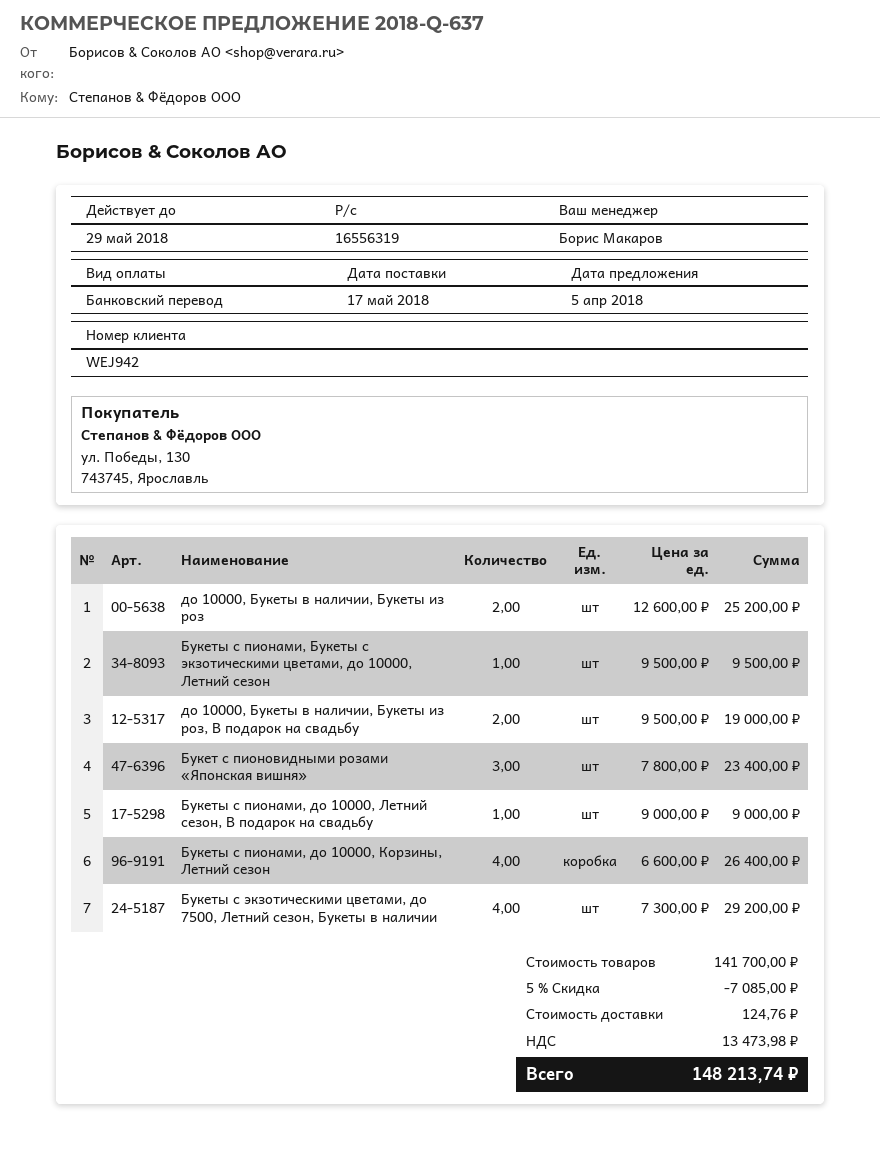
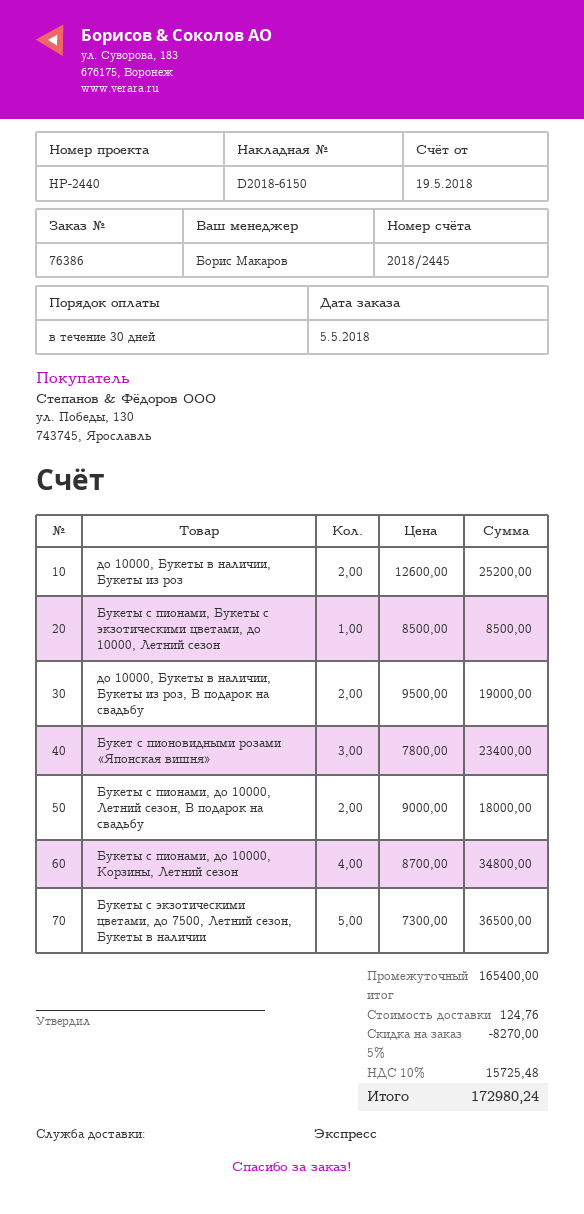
Букеты с пионами, Букеты с экзотическими цветами, до 10000, Летний сезон: 1 x 9500.00 = 9500.00 -> 1 x 8500.00 = 8500.00
Букеты с пионами, до 10000, Летний сезон, В подарок на свадьбу: 1 x 9000.00 = 9000.00 -> 2 x 9000.00 = 18000.00
Букеты с пионами, до 10000, Корзины, Летний сезон: 4 x 6600.00 = 26400.00 -> 4 x 8700.00 = 34800.00
Букеты с экзотическими цветами, до 7500, Летний сезон, Букеты в наличии: 4 x 7300.00 = 29200.00 -> 5 x 7300.00 = 36500.00
subtotal: 141700.00 -> 165400.00
discount: 5% = 7085.00 -> 5% = 8270.00
tax: 13473.98 -> 15725.48
total: 148213.74 -> 172980.24

